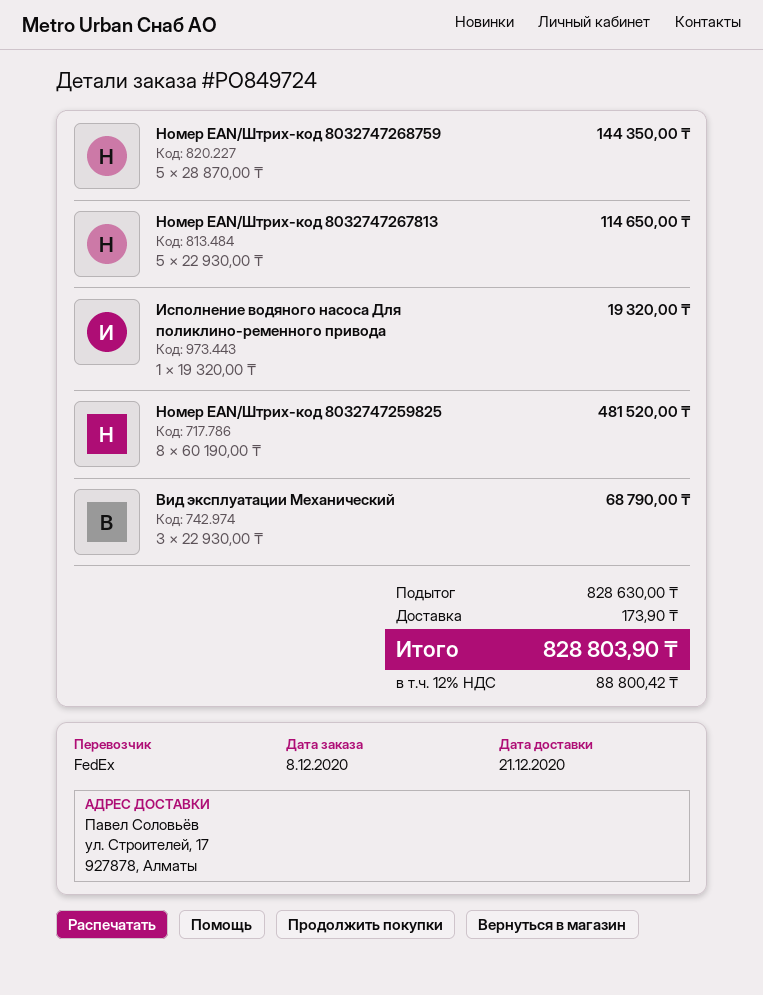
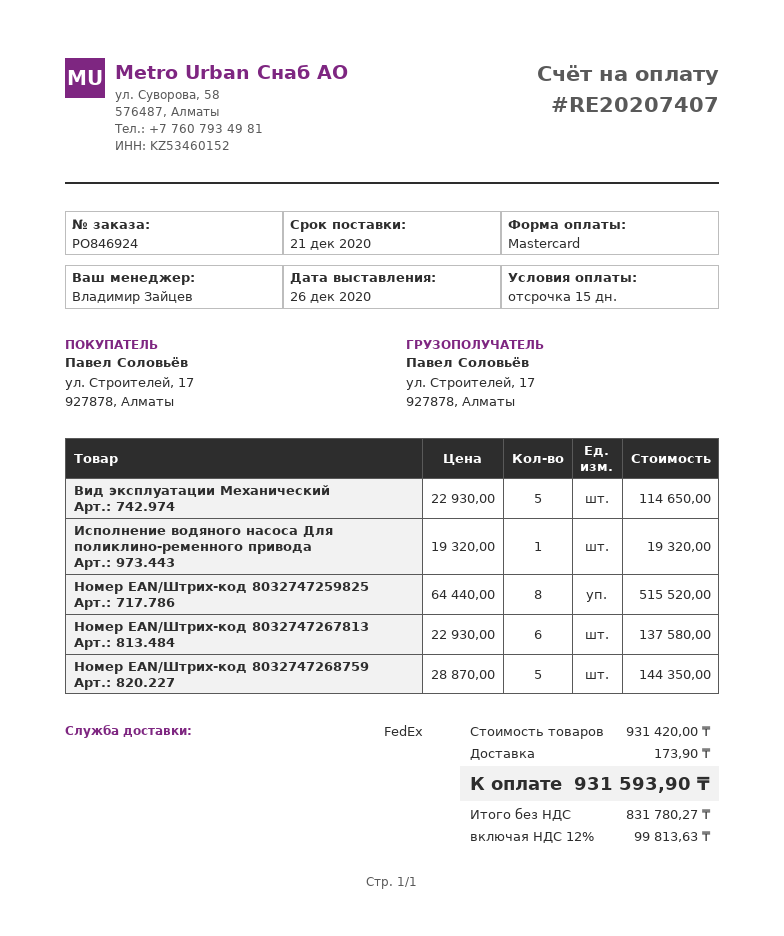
order number: PO849724 -> PO846924
Номер EAN/Штрих-код 8032747267813: 5 x 22930.00 = 114650.00 -> 6 x 22930.00 = 137580.00
Номер EAN/Штрих-код 8032747259825: 8 x 60190.00 = 481520.00 -> 8 x 64440.00 = 515520.00
Вид эксплуатации Механический: 3 x 22930.00 = 68790.00 -> 5 x 22930.00 = 114650.00
subtotal: 828630.00 -> 931420.00
tax: 12% = 88800.42 -> 12% = 99813.63
total: 828803.90 -> 931593.90

